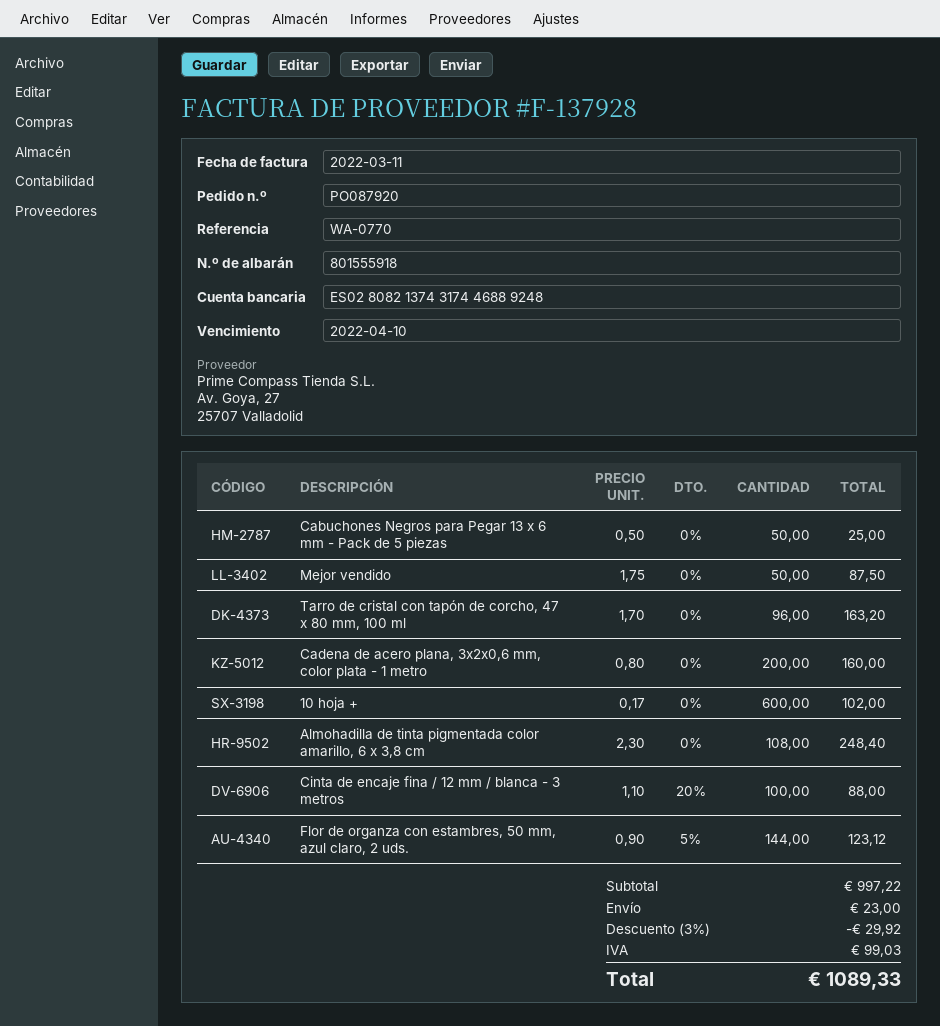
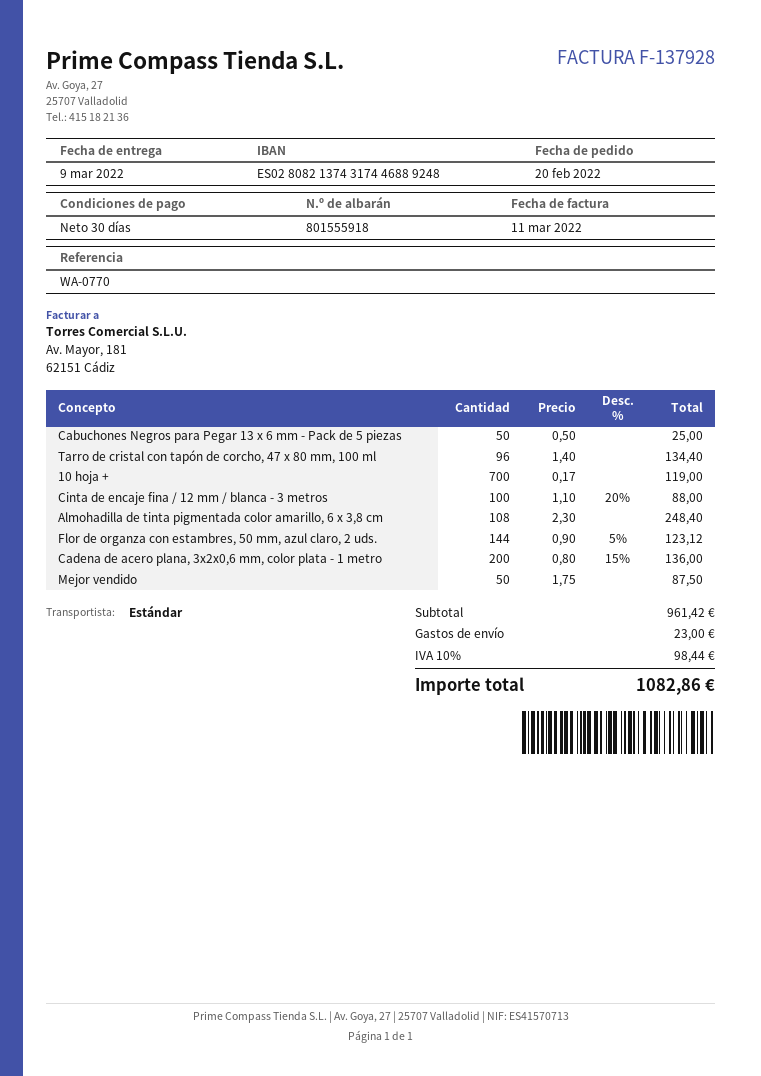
Tarro de cristal con tapón de corcho, 47 x 80 mm, 100 ml: 96 x 1.70 = 163.20 -> 96 x 1.40 = 134.40
Cadena de acero plana, 3x2x0,6 mm, color plata - 1 metro: 200 x 0.80 = 160.00 -> 200 x 0.80 - 15% = 136.00
10 hoja +: 600 x 0.17 = 102.00 -> 700 x 0.17 = 119.00
subtotal: 997.22 -> 961.42
discount: 3% = 29.92 -> none
tax: 99.03 -> 98.44
total: 1089.33 -> 1082.86

